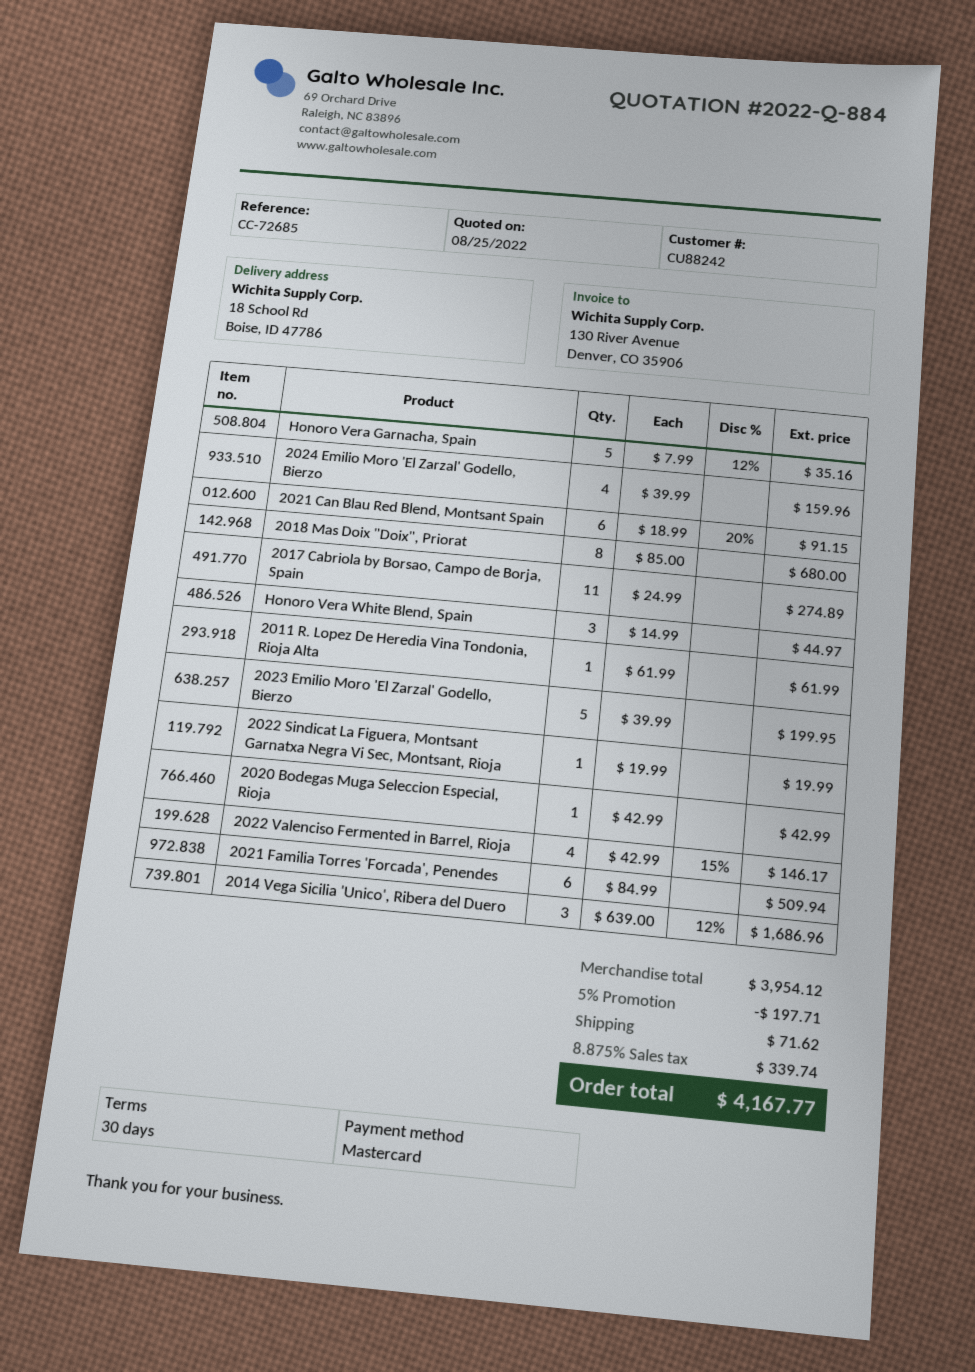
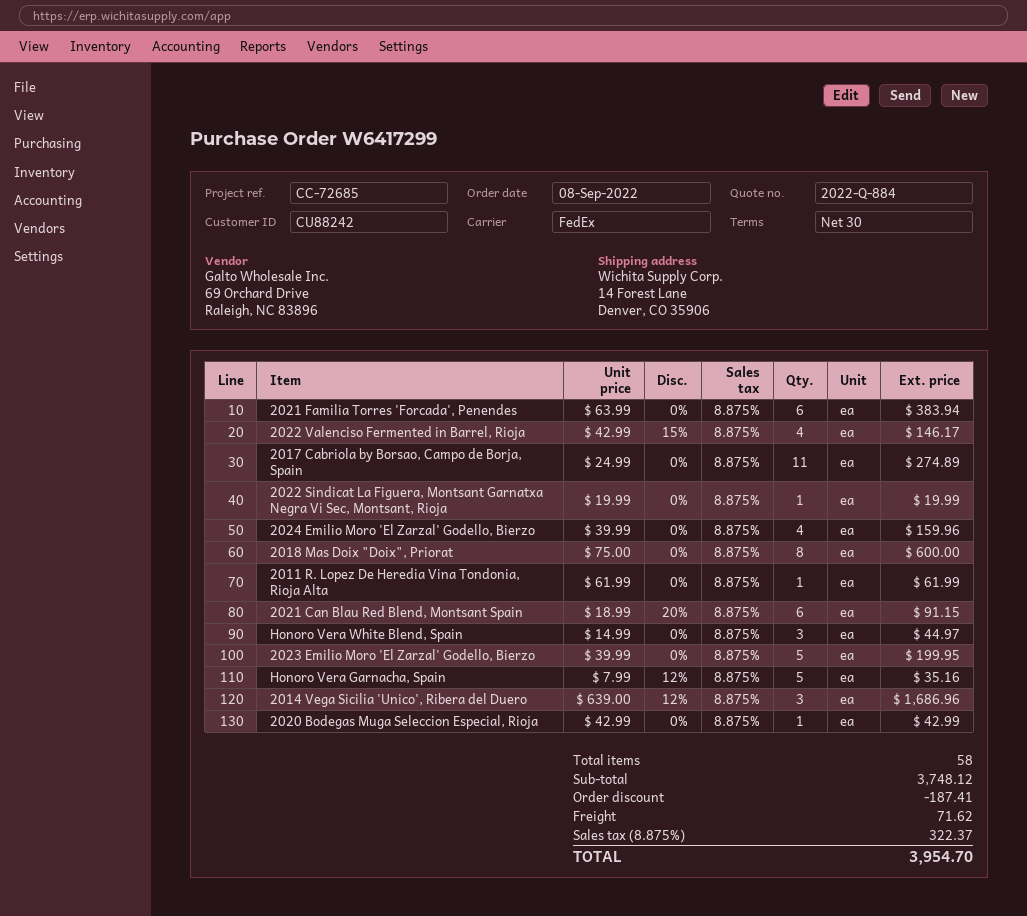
ship to: 18 School Rd, Boise, ID 47786 -> 14 Forest Lane, Denver, CO 35906
2018 Mas Doix "Doix", Priorat: 8 x 85.00 = 680.00 -> 8 x 75.00 = 600.00
2021 Familia Torres 'Forcada', Penendes: 6 x 84.99 = 509.94 -> 6 x 63.99 = 383.94
subtotal: 3954.12 -> 3748.12
discount: 197.71 -> 187.41
tax: 8.875% = 339.74 -> 8.875% = 322.37
total: 4167.77 -> 3954.70

